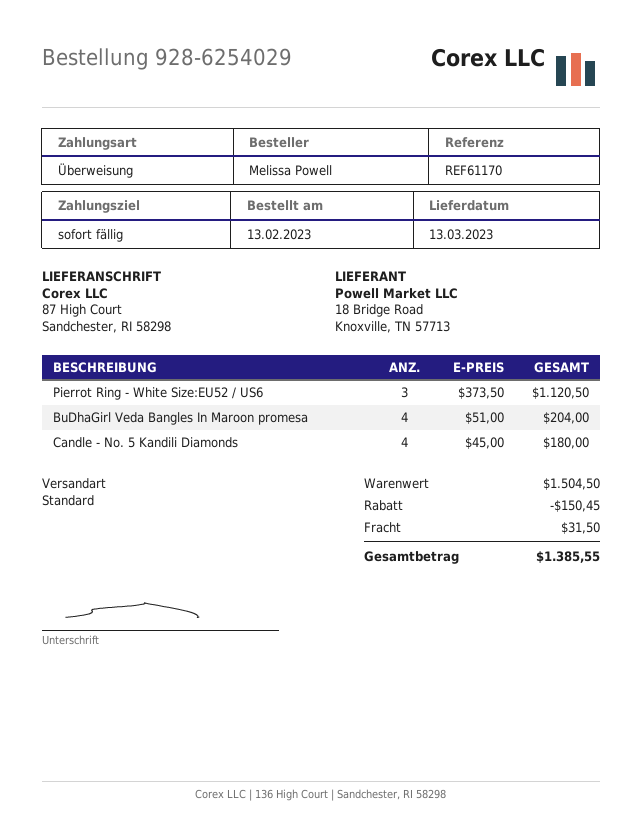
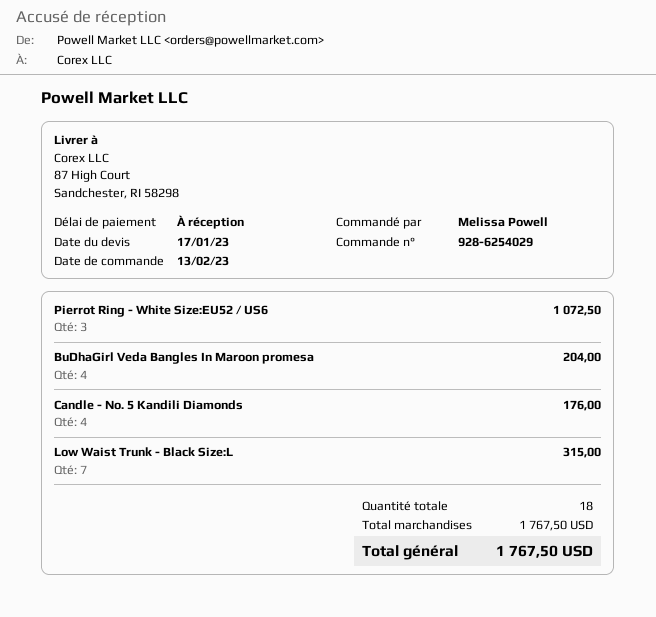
Pierrot Ring - White Size:EU52 / US6: 3 for 1120.50 -> 3 for 1072.50
Candle - No. 5 Kandili Diamonds: 4 for 180.00 -> 4 for 176.00
Low Waist Trunk - Black Size:L: none -> 7 for 315.00
subtotal: 1504.50 -> 1767.50
discount: 150.45 -> none
shipping: 31.50 -> none
total: 1385.55 -> 1767.50

